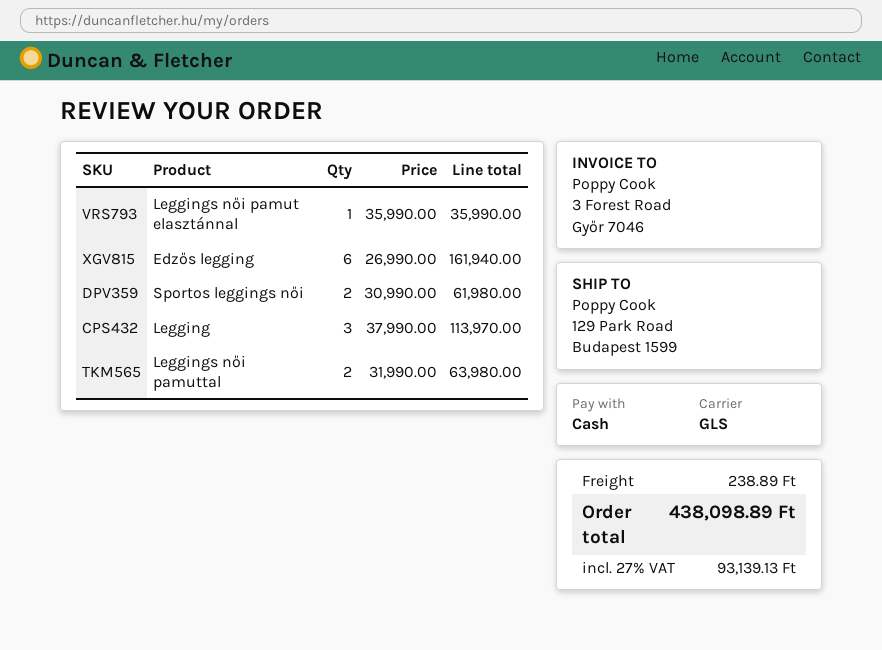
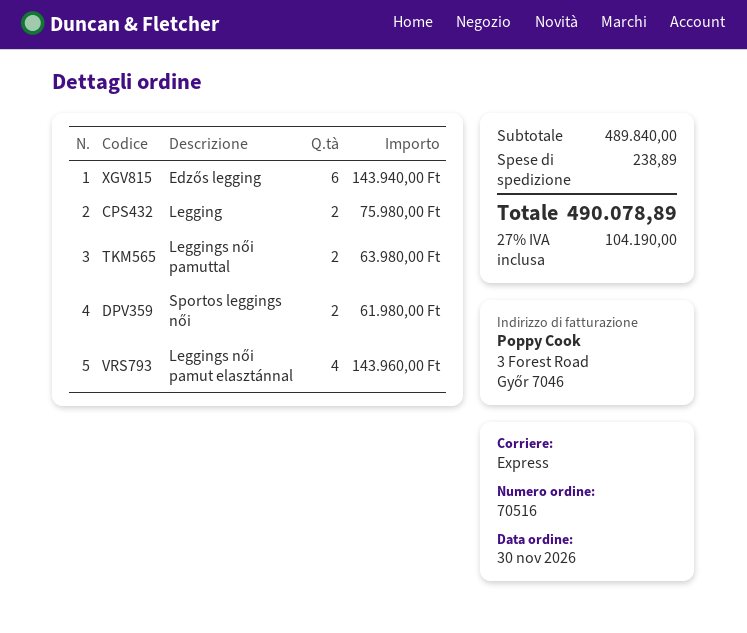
shipping method: GLS -> express
Leggings női pamut elasztánnal: 1 for 35990.00 -> 4 for 143960.00
Edzős legging: 6 for 161940.00 -> 6 for 143940.00
Legging: 3 for 113970.00 -> 2 for 75980.00
tax: 27% = 93139.13 -> 27% = 104190.00
total: 438098.89 -> 490078.89

